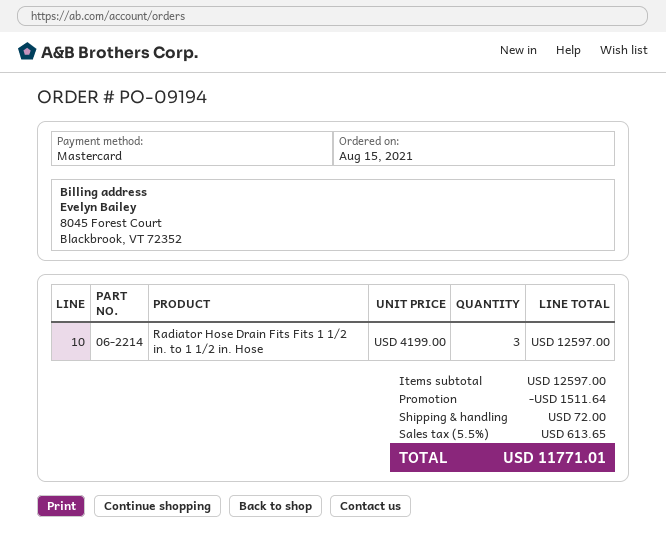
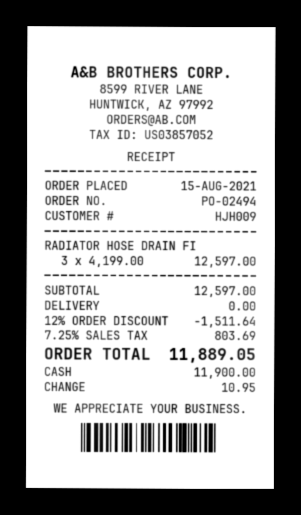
order number: PO-09194 -> PO-02494
payment method: Mastercard -> cash
shipping: 72.00 -> 0.00
tax: 5.5% = 613.65 -> 7.25% = 803.69
total: 11771.01 -> 11889.05

